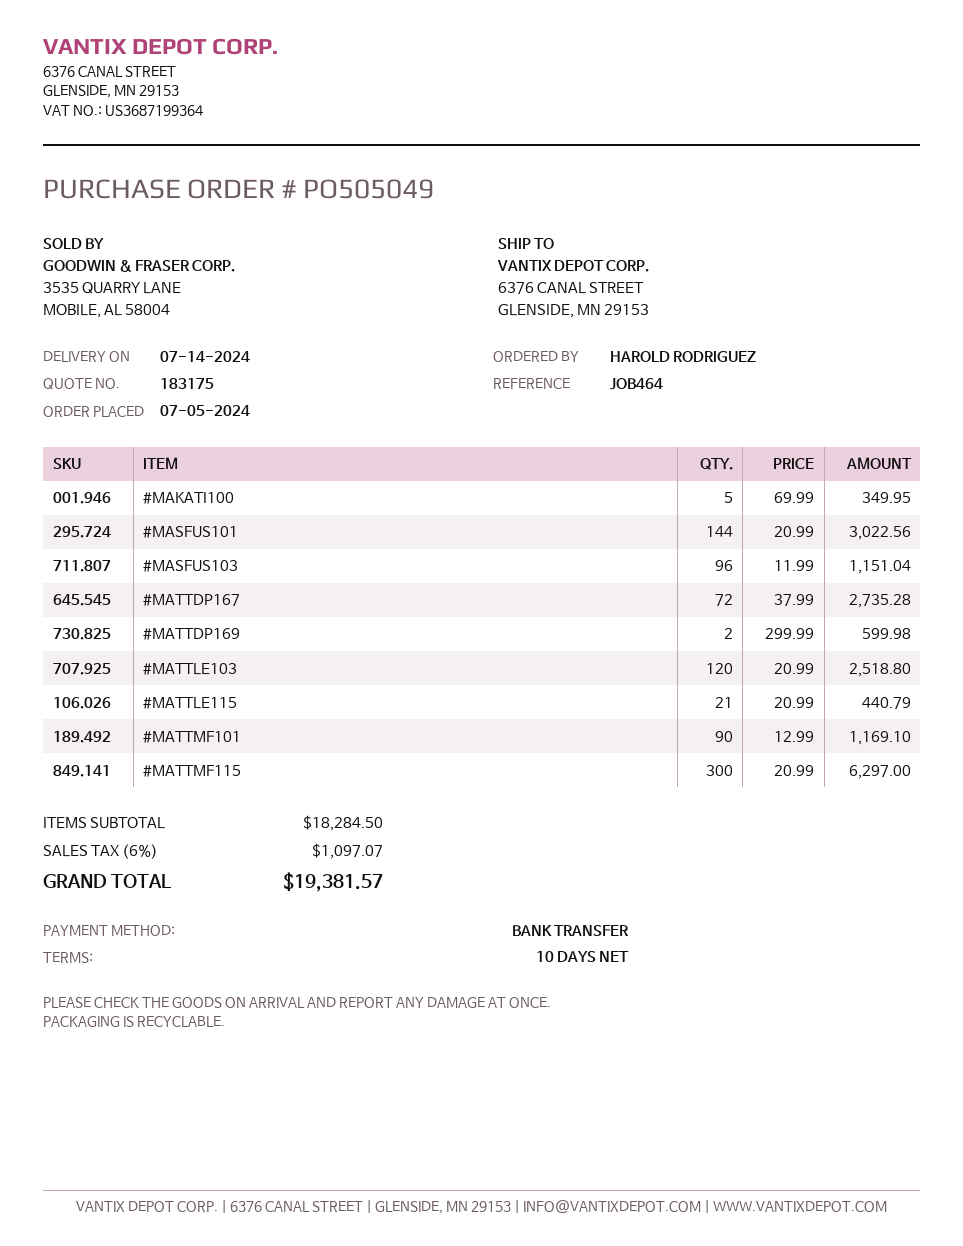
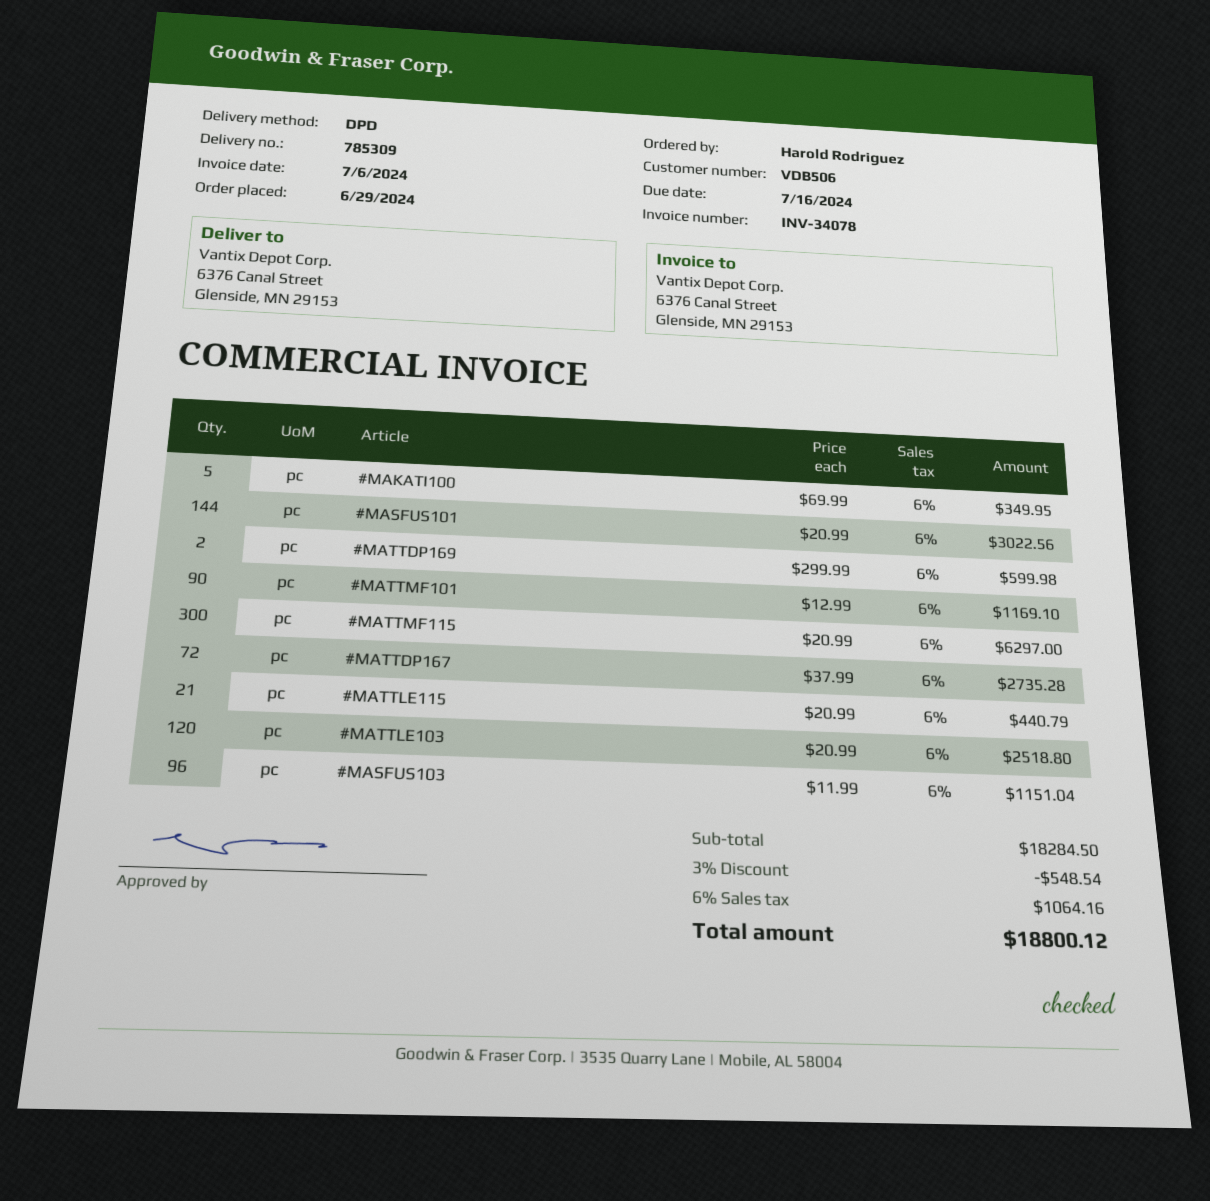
order date: 2024-07-05 -> 2024-06-29
discount: none -> 3% = 548.54
tax: 6% = 1097.07 -> 6% = 1064.16
total: 19381.57 -> 18800.12

